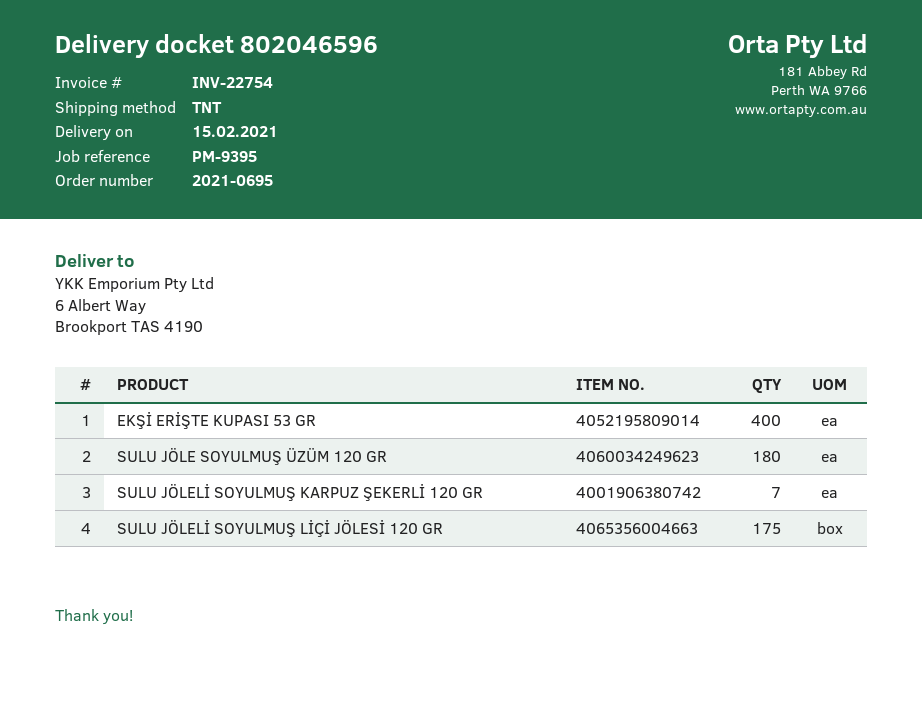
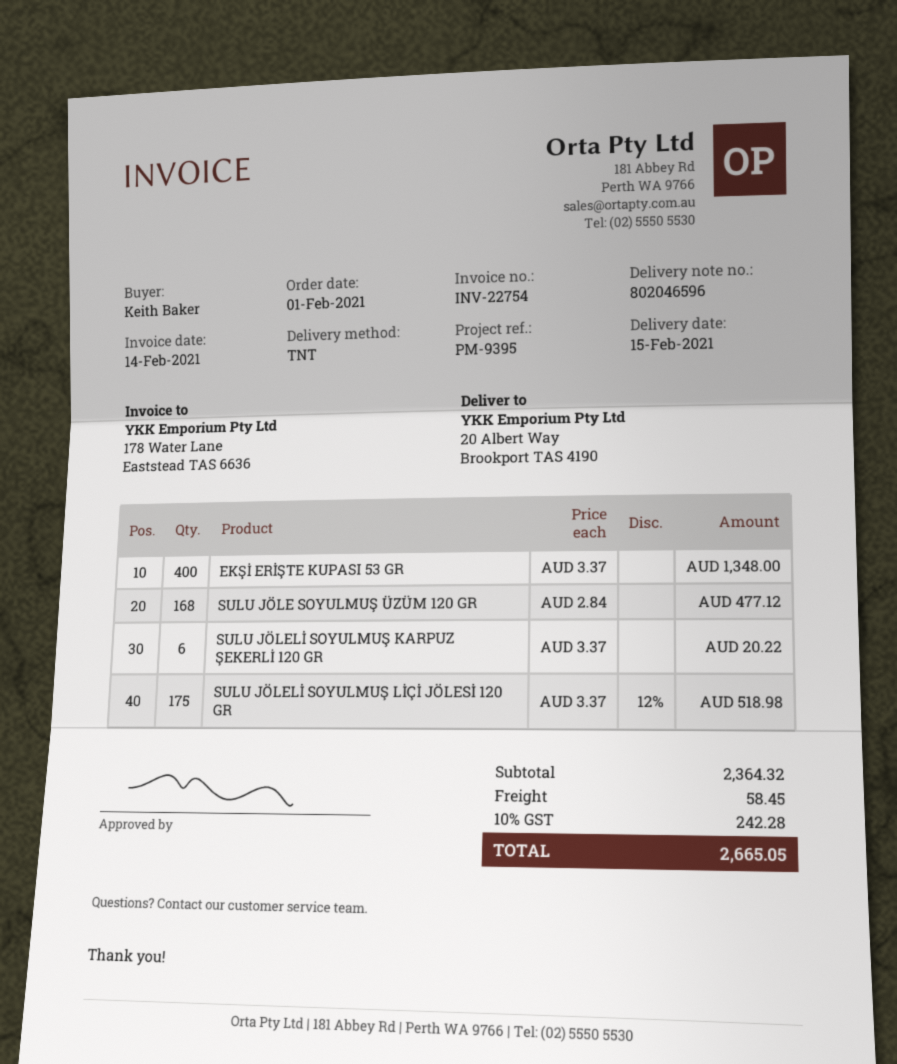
ship to: 6 Albert Way, Brookport TAS 4190 -> 20 Albert Way, Brookport TAS 4190
SULU JÖLE SOYULMUŞ ÜZÜM 120 GR: 180 -> 168
SULU JÖLELİ SOYULMUŞ KARPUZ ŞEKERLİ 120 GR: 7 -> 6

